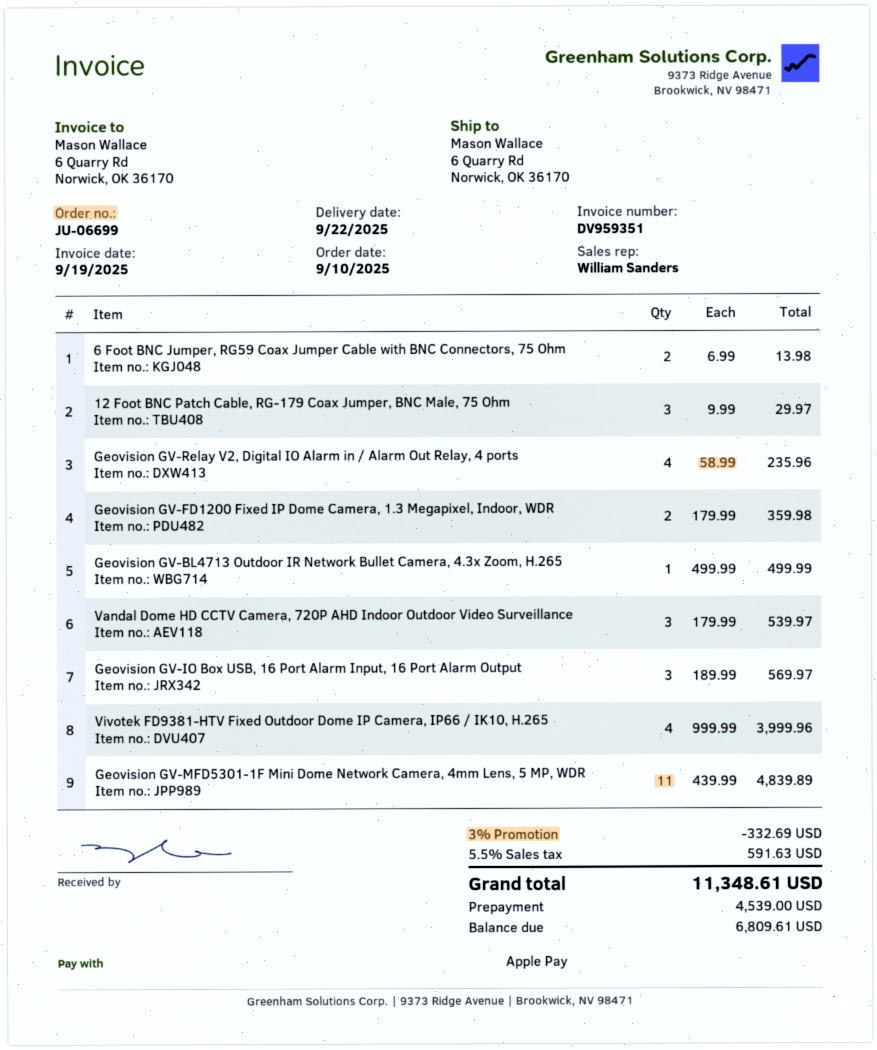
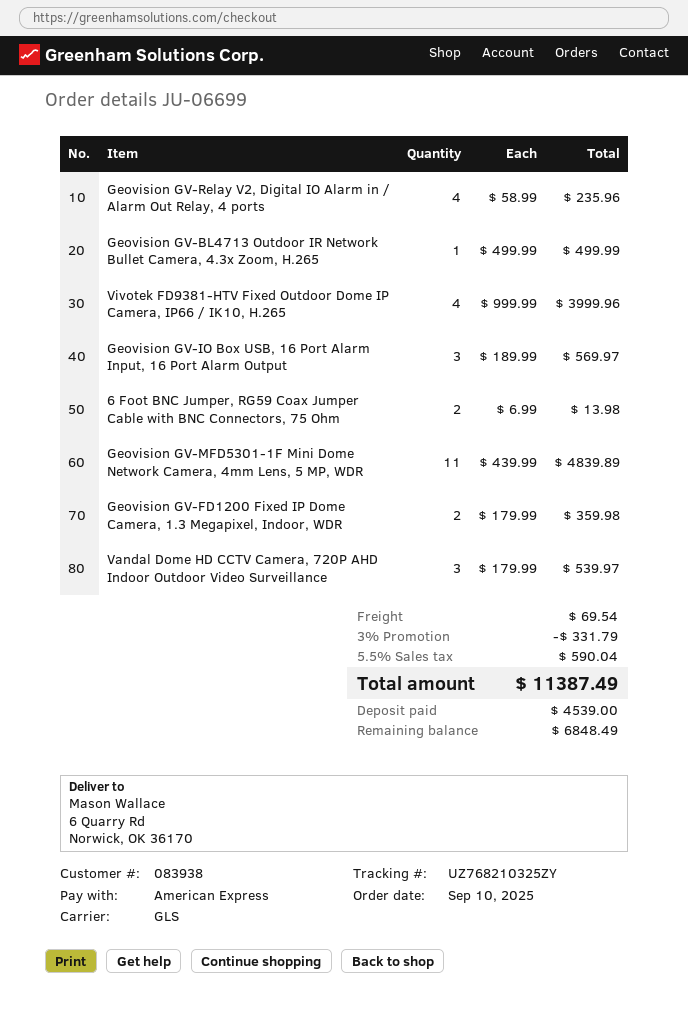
payment method: Apple Pay -> American Express
12 Foot BNC Patch Cable, RG-179 Coax Jumper, BNC Male, 75 Ohm: 3 x 9.99 = 29.97 -> none
discount: 3% = 332.69 -> 3% = 331.79
shipping: none -> 69.54
tax: 5.5% = 591.63 -> 5.5% = 590.04
total: 11348.61 -> 11387.49
balance: 6809.61 -> 6848.49

